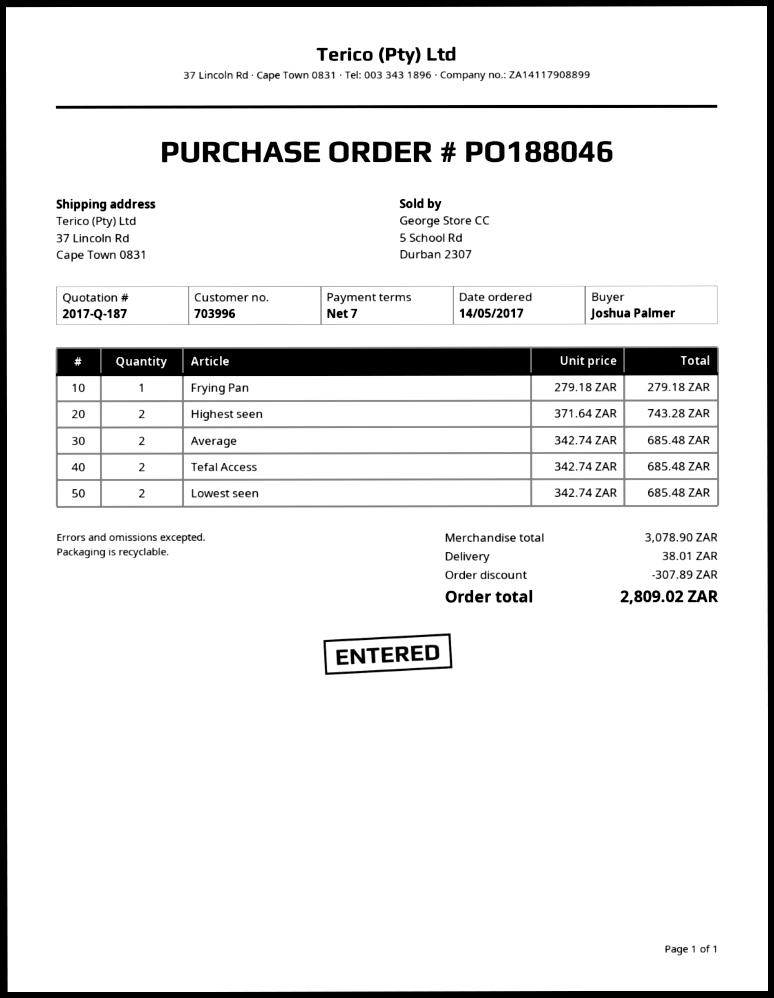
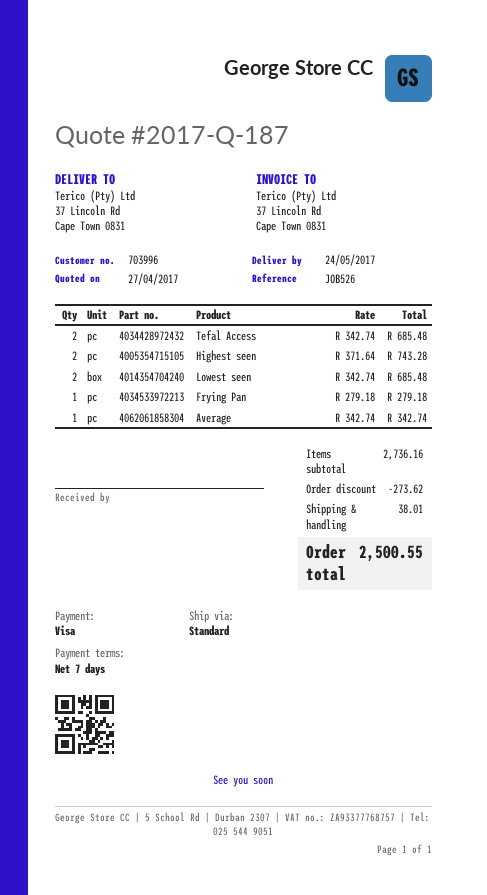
Average: 2 x 342.74 = 685.48 -> 1 x 342.74 = 342.74
subtotal: 3078.90 -> 2736.16
discount: 307.89 -> 273.62
total: 2809.02 -> 2500.55

